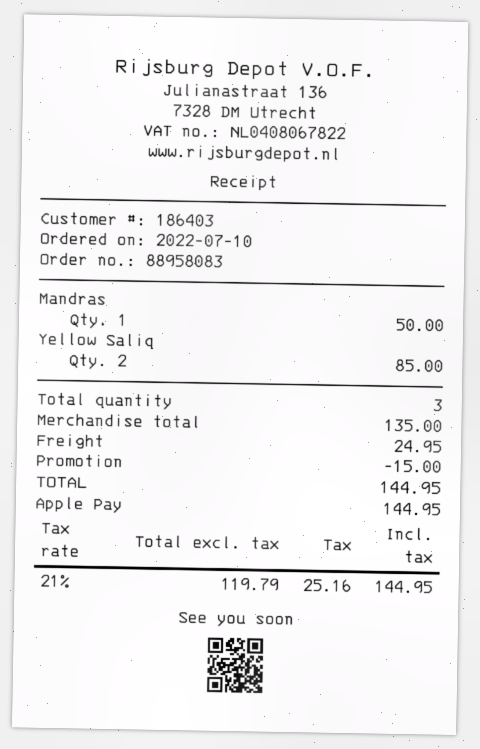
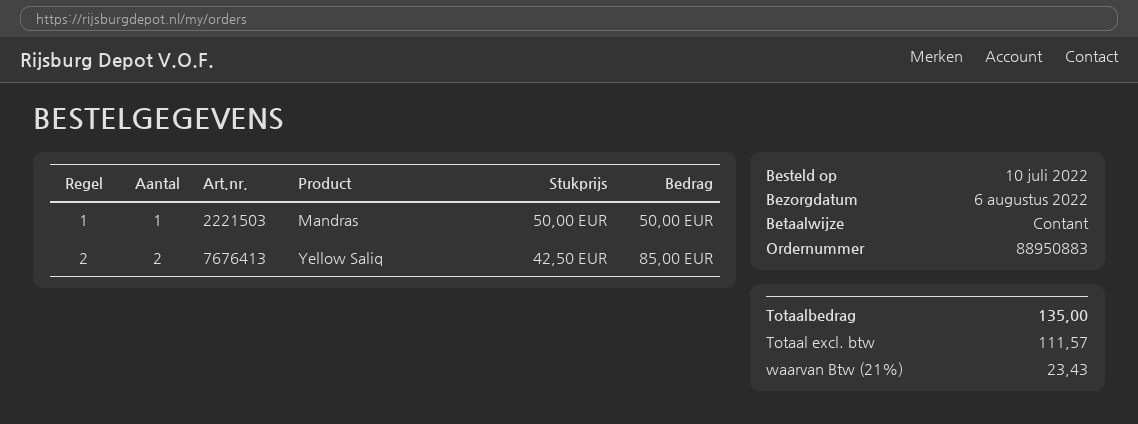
order number: 88958083 -> 88950883
payment method: Apple Pay -> cash
discount: 15.00 -> none
shipping: 24.95 -> none
net: 119.79 -> 111.57
tax: 21% = 25.16 -> 21% = 23.43
total: 144.95 -> 135.00

